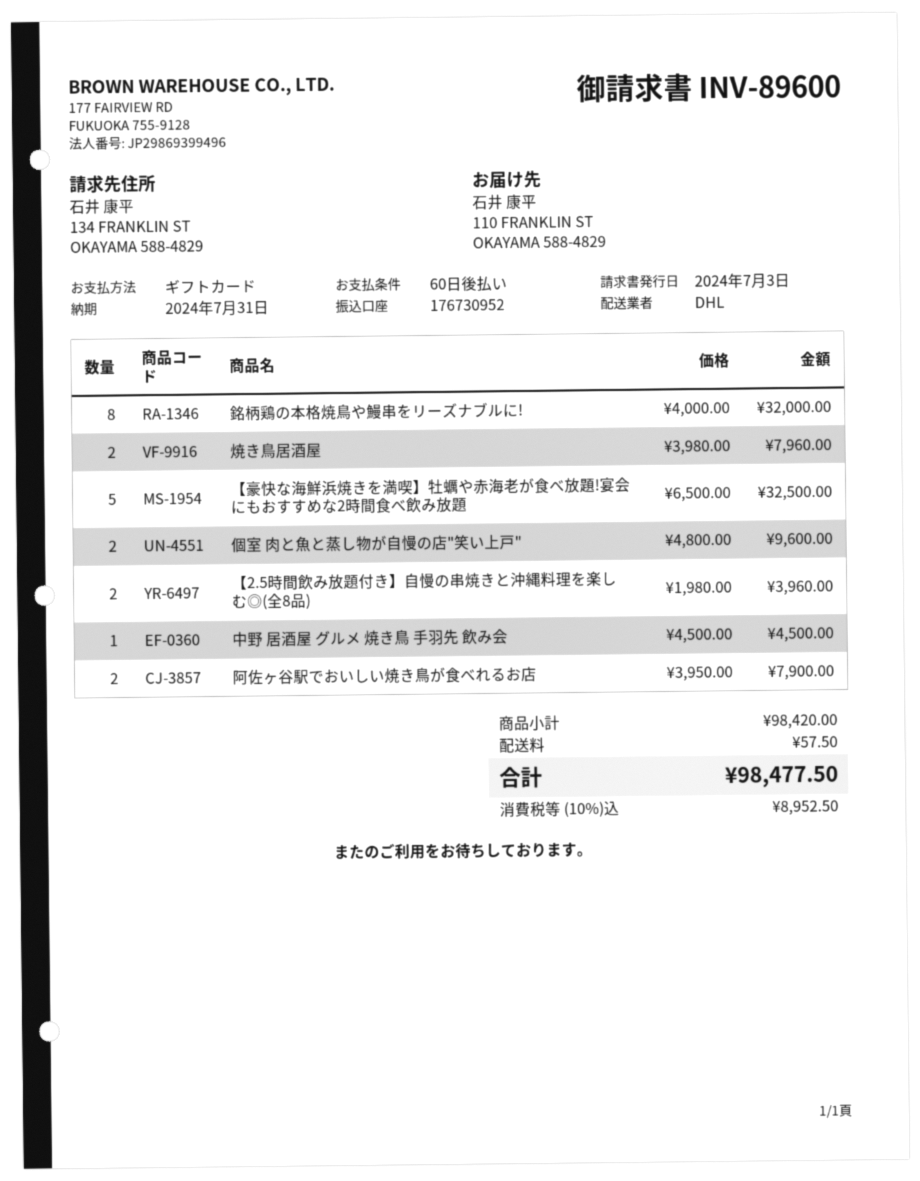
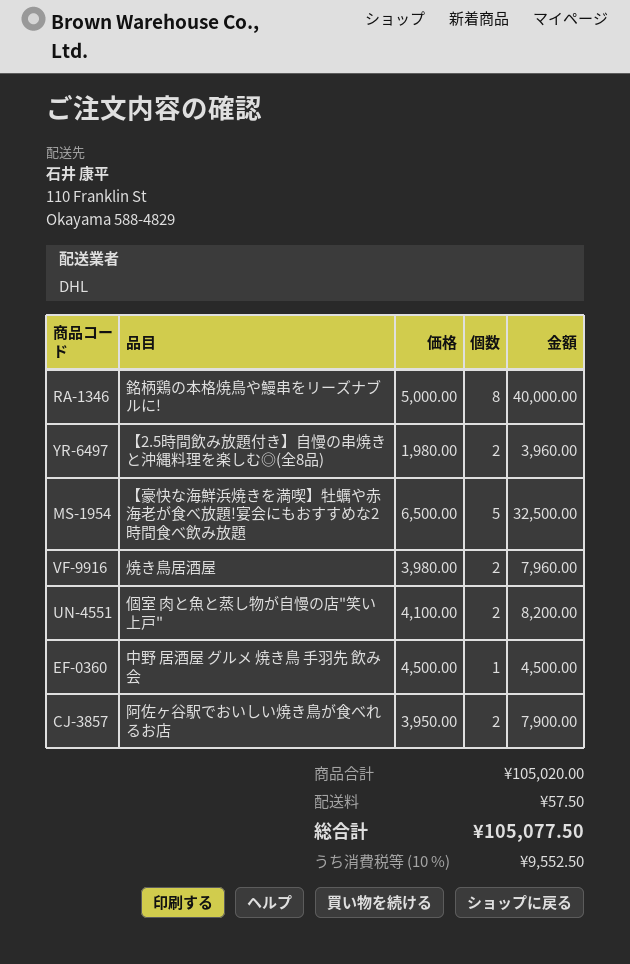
銘柄鶏の本格焼鳥や鰻串をリーズナブルに!: 8 x 4000.00 = 32000.00 -> 8 x 5000.00 = 40000.00
個室 肉と魚と蒸し物が自慢の店"笑い上戸": 2 x 4800.00 = 9600.00 -> 2 x 4100.00 = 8200.00
subtotal: 98420.00 -> 105020.00
tax: 10% = 8952.50 -> 10% = 9552.50
total: 98477.50 -> 105077.50

